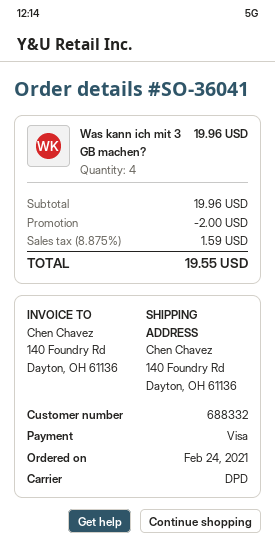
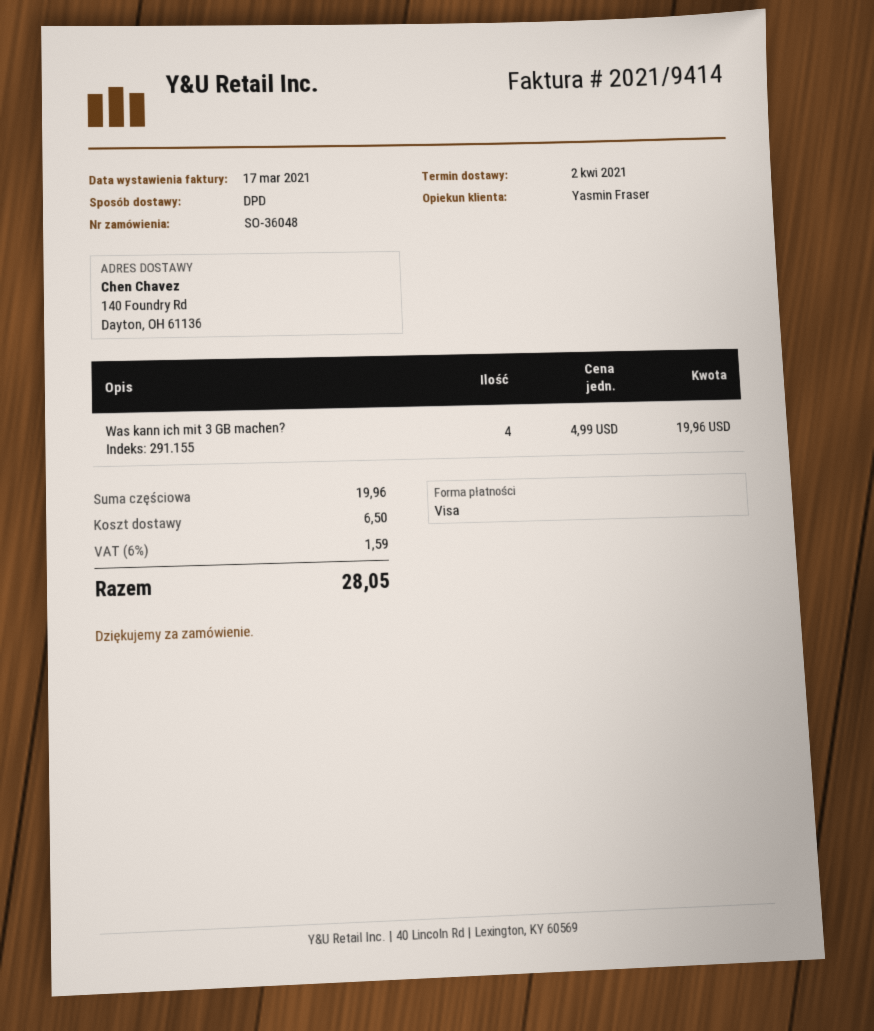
order number: SO-36041 -> SO-36048
discount: 2.00 -> none
shipping: none -> 6.50
tax: 8.875% = 1.59 -> 6% = 1.59
total: 19.55 -> 28.05

